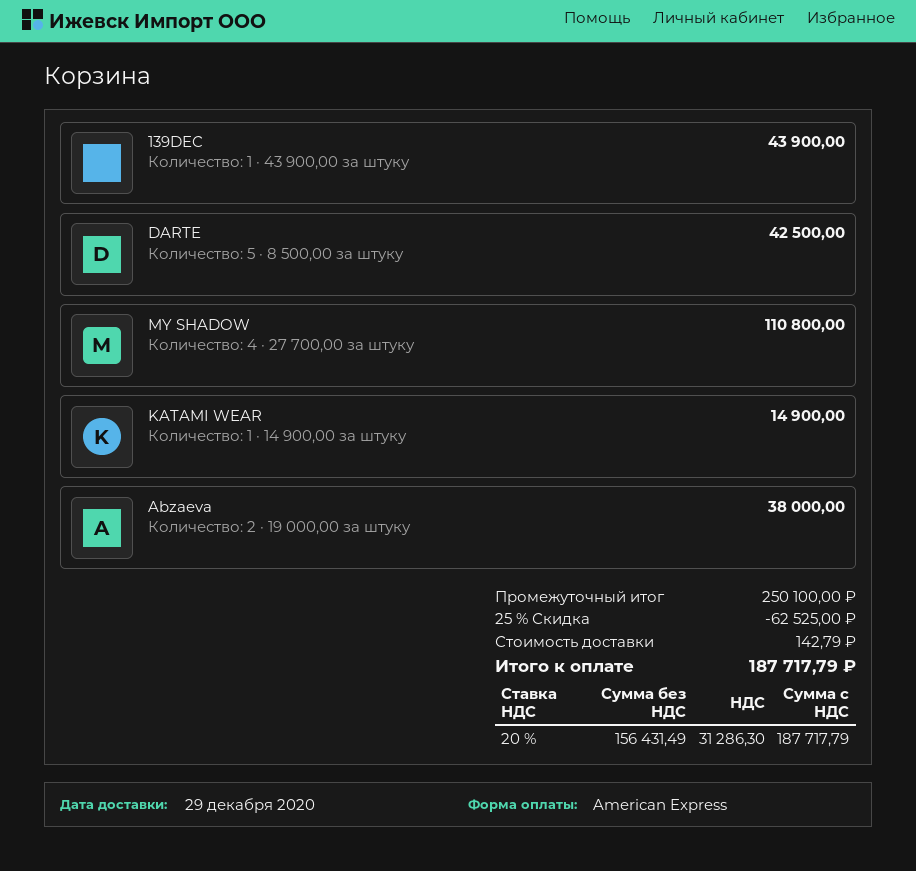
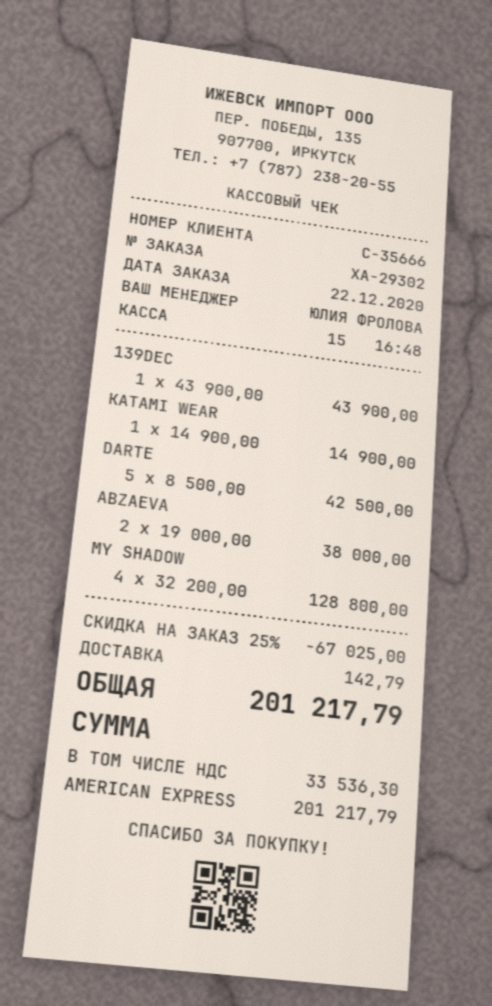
MY SHADOW: 4 x 27700.00 = 110800.00 -> 4 x 32200.00 = 128800.00
discount: 25% = 62525.00 -> 25% = 67025.00
tax: 31286.30 -> 33536.30
total: 187717.79 -> 201217.79

